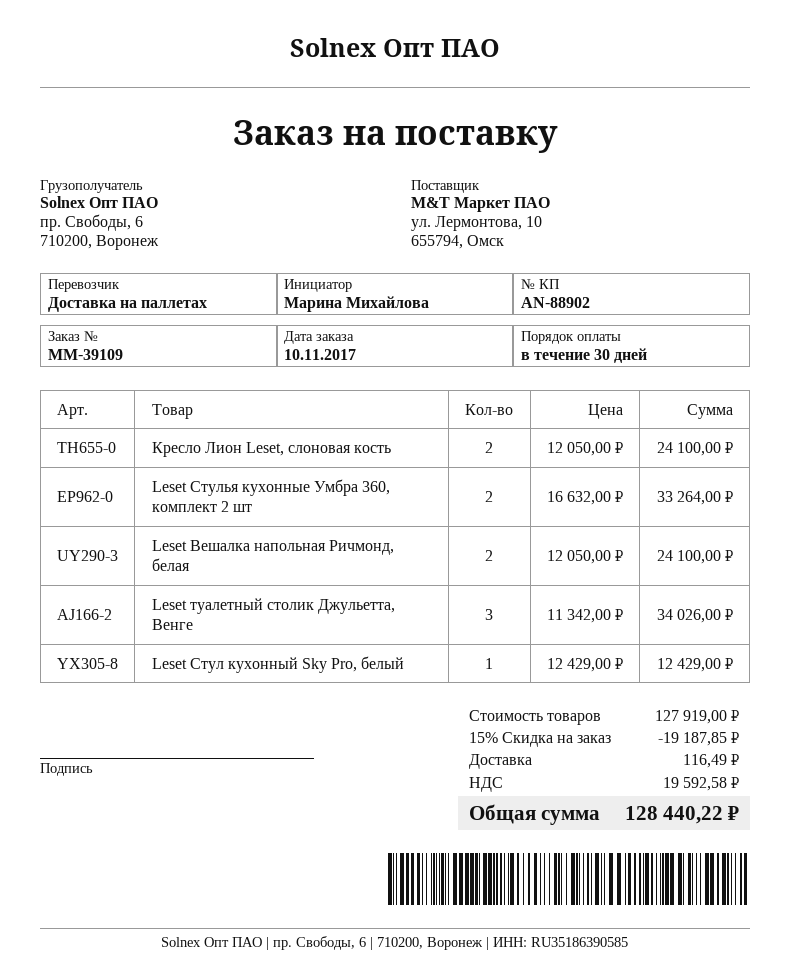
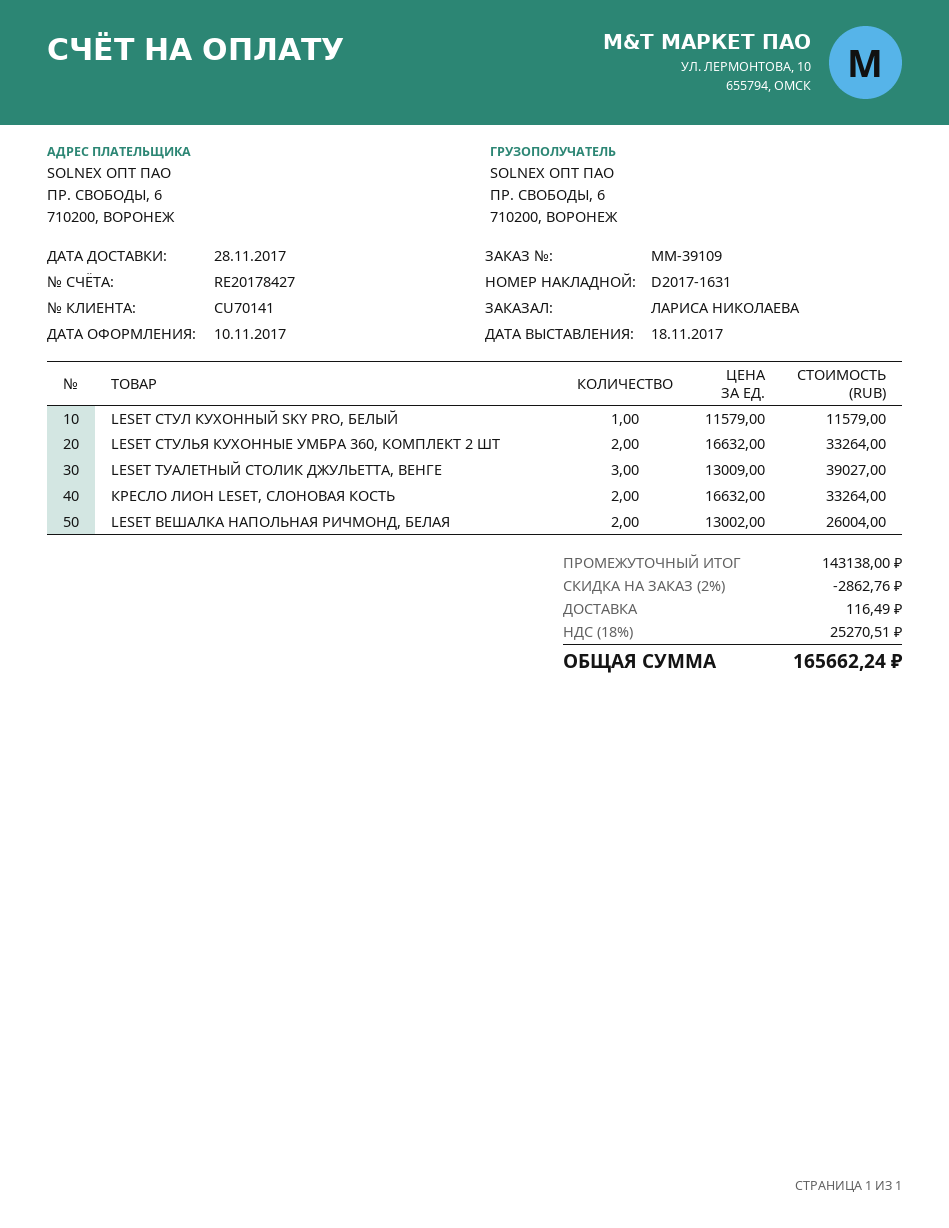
ordered by: Марина Михайлова -> ЛАРИСА НИКОЛАЕВА
Кресло Лион Leset, слоновая кость: 2 x 12050.00 = 24100.00 -> 2 x 16632.00 = 33264.00
Leset Вешалка напольная Ричмонд, белая: 2 x 12050.00 = 24100.00 -> 2 x 13002.00 = 26004.00
Leset туалетный столик Джульетта, Венге: 3 x 11342.00 = 34026.00 -> 3 x 13009.00 = 39027.00
Leset Стул кухонный Sky Pro, белый: 1 x 12429.00 = 12429.00 -> 1 x 11579.00 = 11579.00
subtotal: 127919.00 -> 143138.00
discount: 15% = 19187.85 -> 2% = 2862.76
tax: 19592.58 -> 25270.51
total: 128440.22 -> 165662.24

